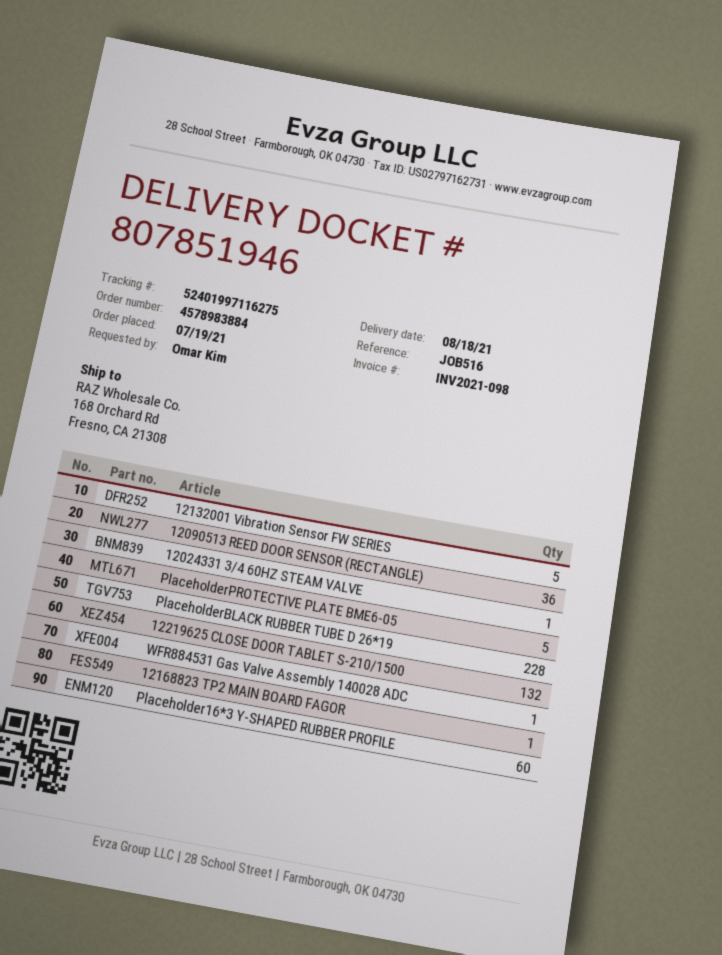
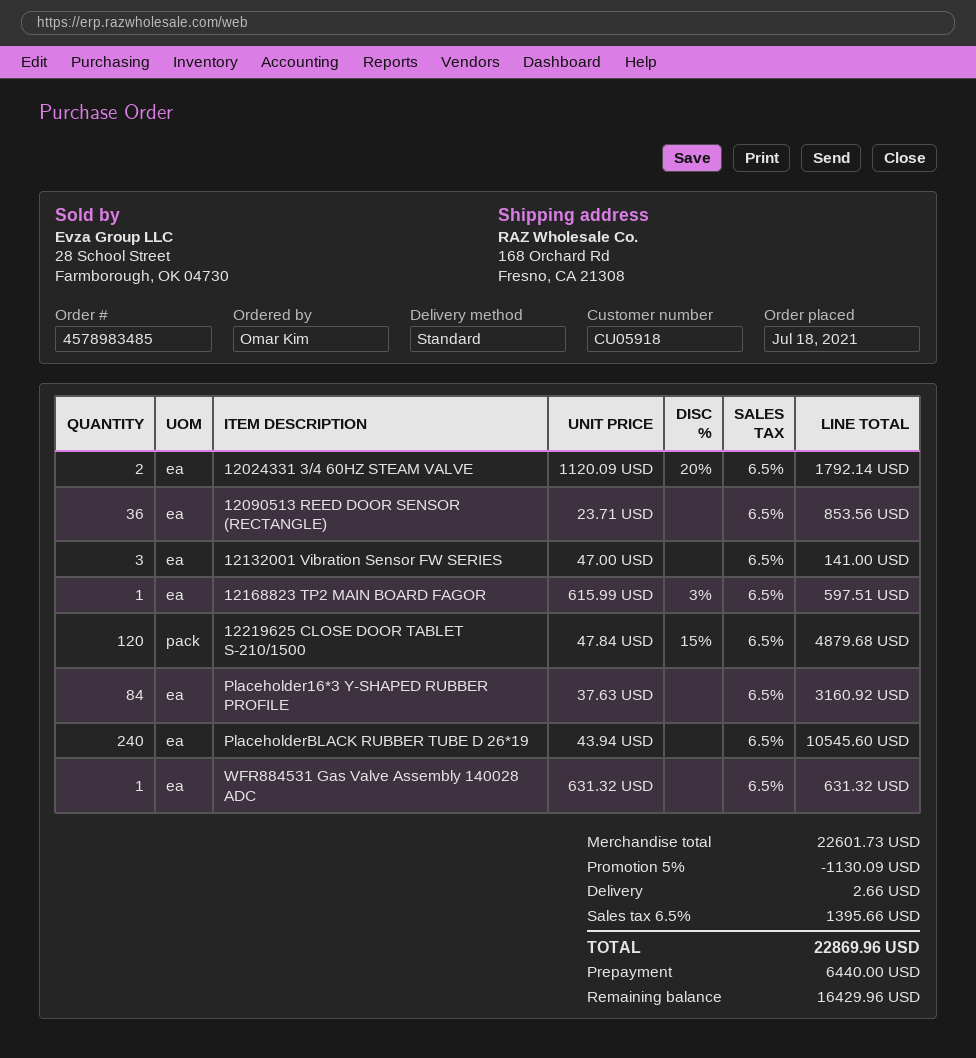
order number: 4578983884 -> 4578983485
order date: 2021-07-19 -> 2021-07-18
12132001 Vibration Sensor FW SERIES: 5 -> 3
12024331 3/4 60HZ STEAM VALVE: 1 -> 2
PlaceholderPROTECTIVE PLATE BME6-05: 5 -> none
PlaceholderBLACK RUBBER TUBE D 26*19: 228 -> 240
12219625 CLOSE DOOR TABLET S-210/1500: 132 -> 120
Placeholder16*3 Y-SHAPED RUBBER PROFILE: 60 -> 84

